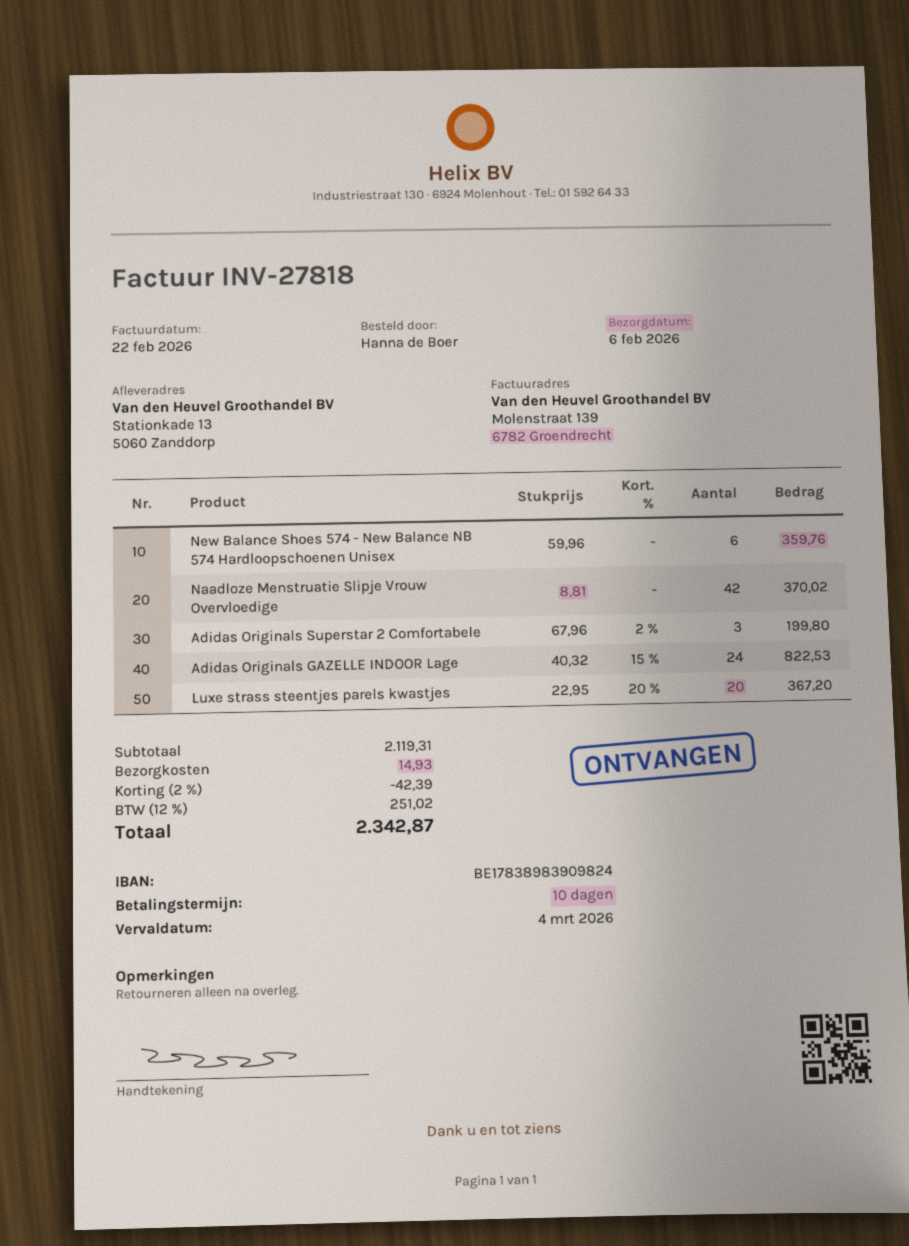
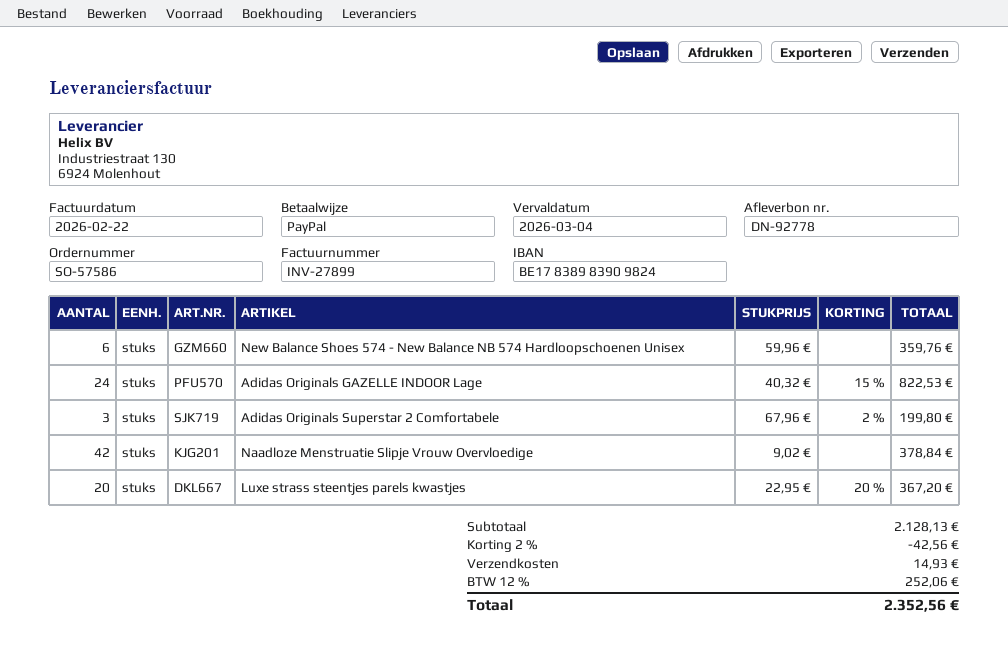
invoice number: INV-27818 -> INV-27899
Naadloze Menstruatie Slipje Vrouw Overvloedige: 42 x 8.81 = 370.02 -> 42 x 9.02 = 378.84
subtotal: 2119.31 -> 2128.13
discount: 2% = 42.39 -> 2% = 42.56
tax: 12% = 251.02 -> 12% = 252.06
total: 2342.87 -> 2352.56

